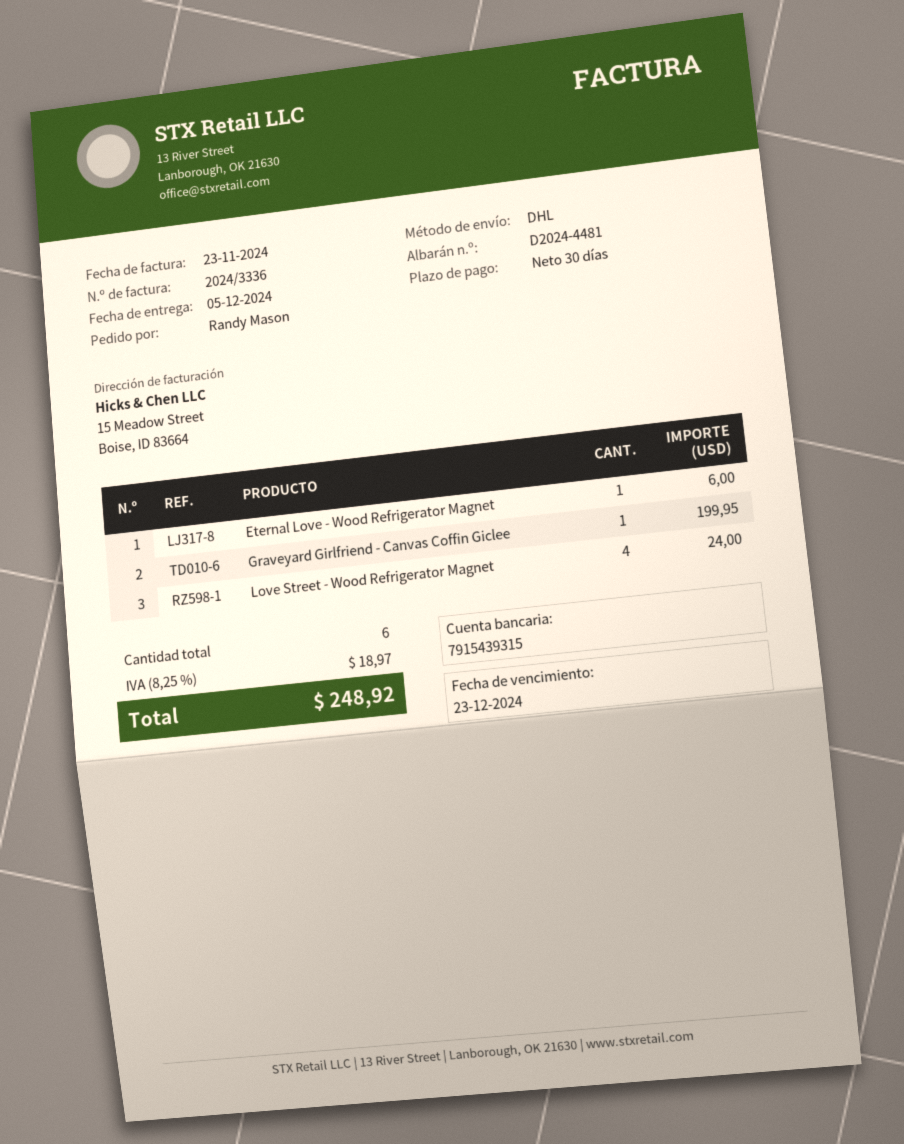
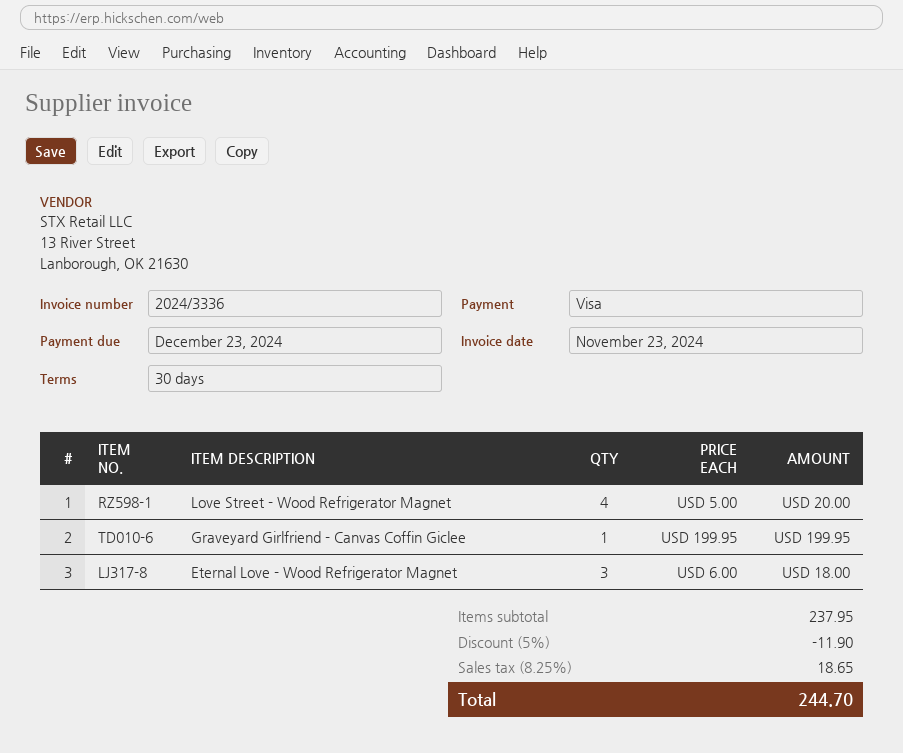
Eternal Love - Wood Refrigerator Magnet: 1 for 6.00 -> 3 for 18.00
Love Street - Wood Refrigerator Magnet: 4 for 24.00 -> 4 for 20.00
discount: none -> 5% = 11.90
tax: 8.25% = 18.97 -> 8.25% = 18.65
total: 248.92 -> 244.70

